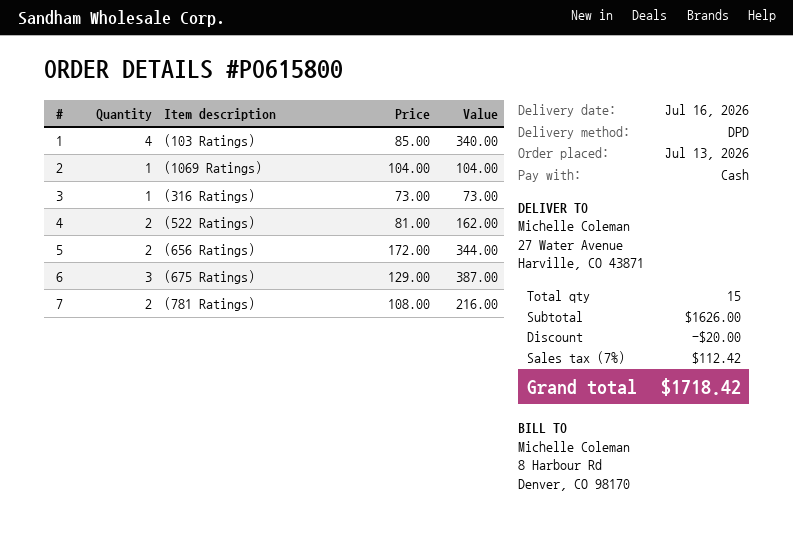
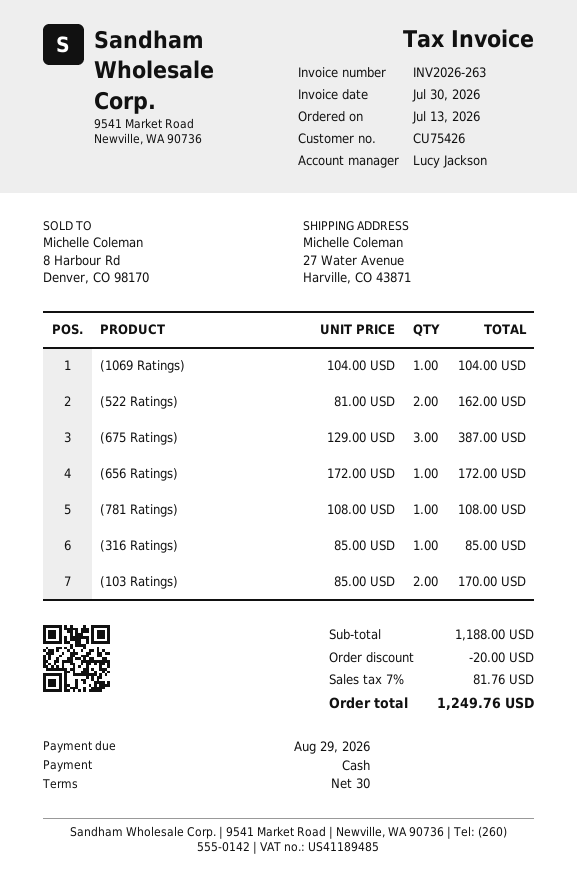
(103 Ratings): 4 x 85.00 = 340.00 -> 2 x 85.00 = 170.00
(316 Ratings): 1 x 73.00 = 73.00 -> 1 x 85.00 = 85.00
(656 Ratings): 2 x 172.00 = 344.00 -> 1 x 172.00 = 172.00
(781 Ratings): 2 x 108.00 = 216.00 -> 1 x 108.00 = 108.00
subtotal: 1626.00 -> 1188.00
tax: 7% = 112.42 -> 7% = 81.76
total: 1718.42 -> 1249.76

